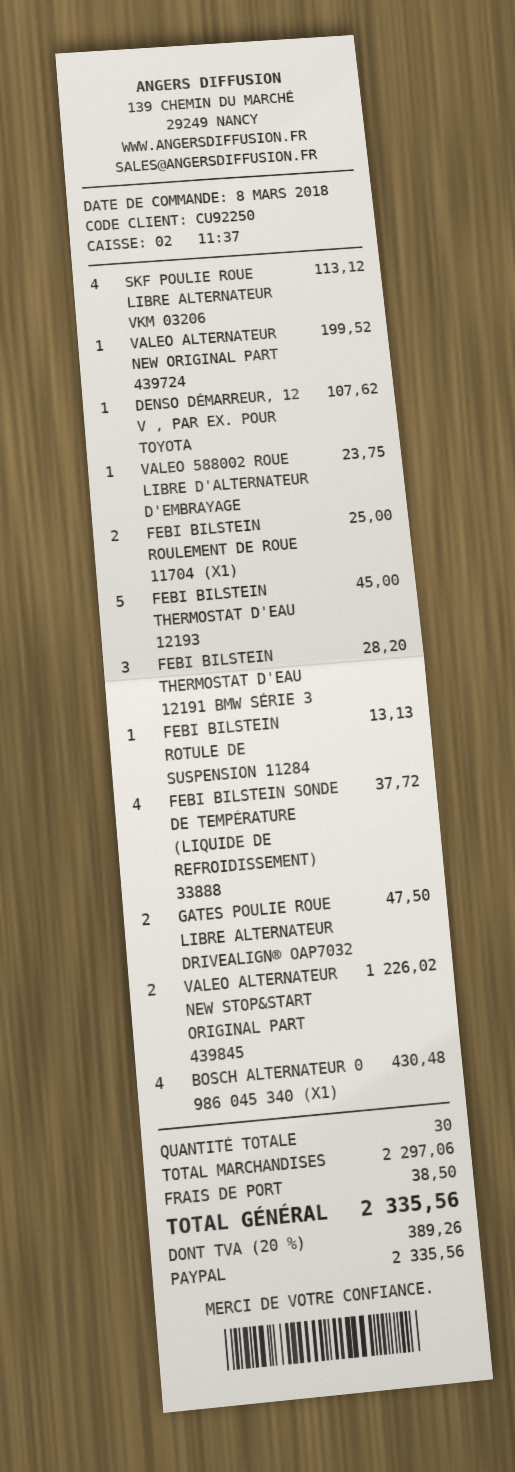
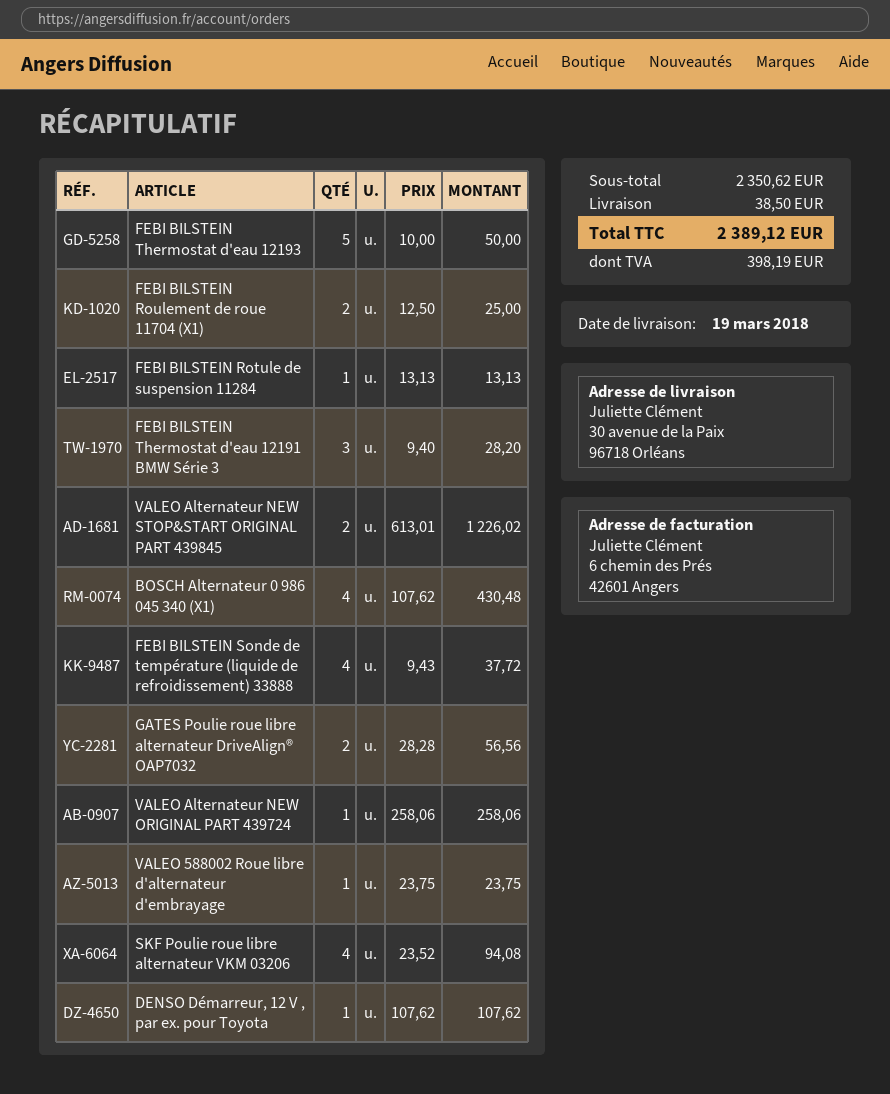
SKF POULIE ROUE LIBRE ALTERNATEUR VKM 03206: 4 for 113.12 -> 4 for 94.08
VALEO ALTERNATEUR NEW ORIGINAL PART 439724: 1 for 199.52 -> 1 for 258.06
FEBI BILSTEIN THERMOSTAT D'EAU 12193: 5 for 45.00 -> 5 for 50.00
GATES POULIE ROUE LIBRE ALTERNATEUR DRIVEALIGN® OAP7032: 2 for 47.50 -> 2 for 56.56
subtotal: 2297.06 -> 2350.62
tax: 389.26 -> 398.19
total: 2335.56 -> 2389.12

